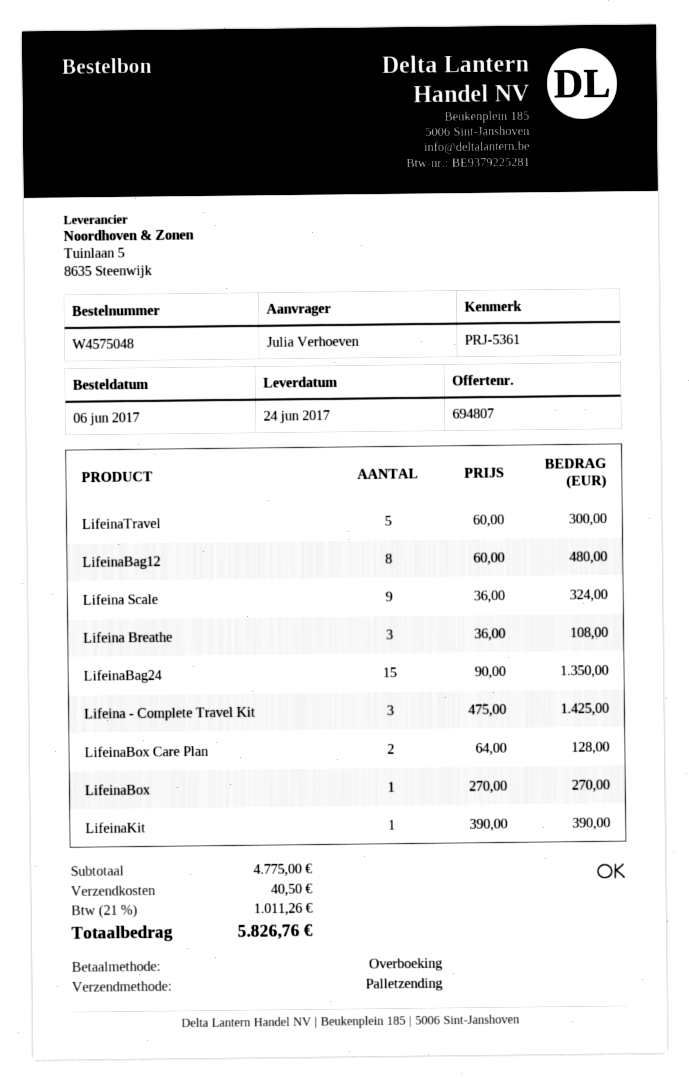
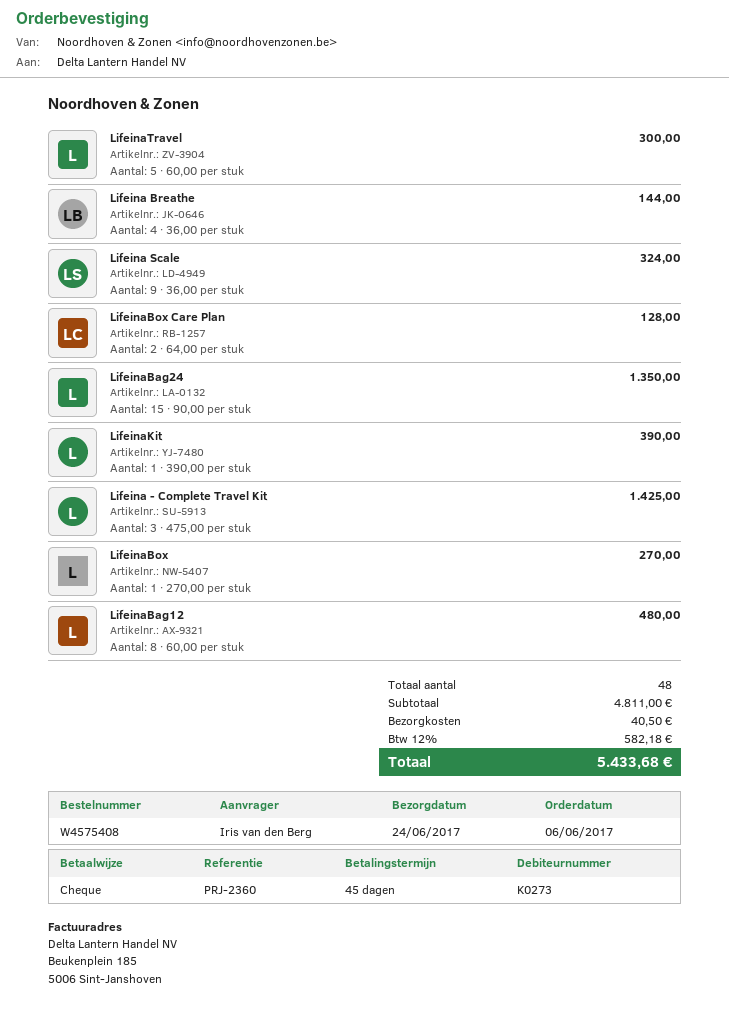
order number: W4575048 -> W4575408
reference: PRJ-5361 -> PRJ-2360
ordered by: Julia Verhoeven -> Iris van den Berg
payment method: bank transfer -> cheque
Lifeina Breathe: 3 x 36.00 = 108.00 -> 4 x 36.00 = 144.00
subtotal: 4775.00 -> 4811.00
tax: 21% = 1011.26 -> 12% = 582.18
total: 5826.76 -> 5433.68

